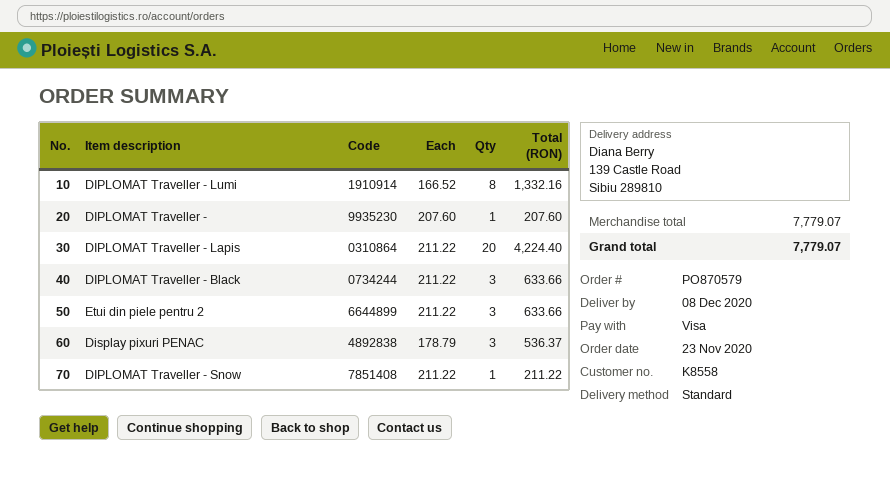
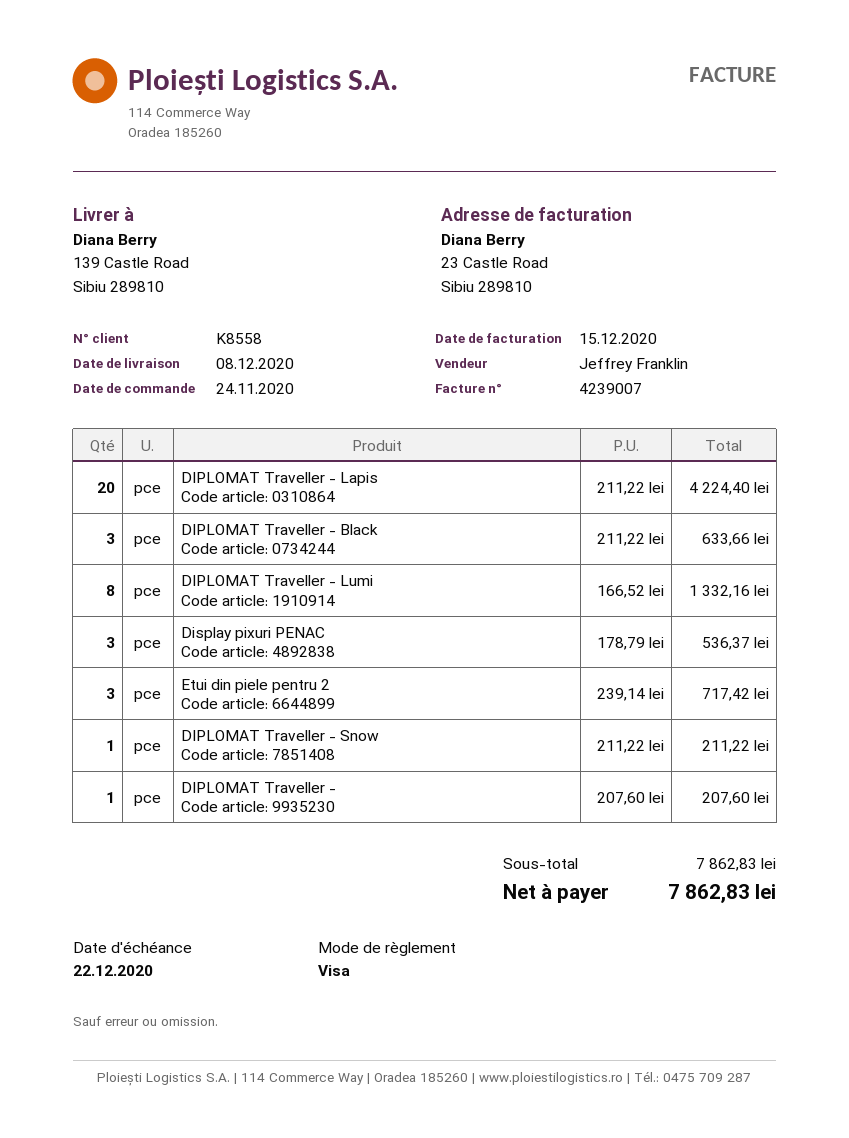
order date: 2020-11-23 -> 2020-11-24
Etui din piele pentru 2: 3 x 211.22 = 633.66 -> 3 x 239.14 = 717.42
subtotal: 7779.07 -> 7862.83
total: 7779.07 -> 7862.83

